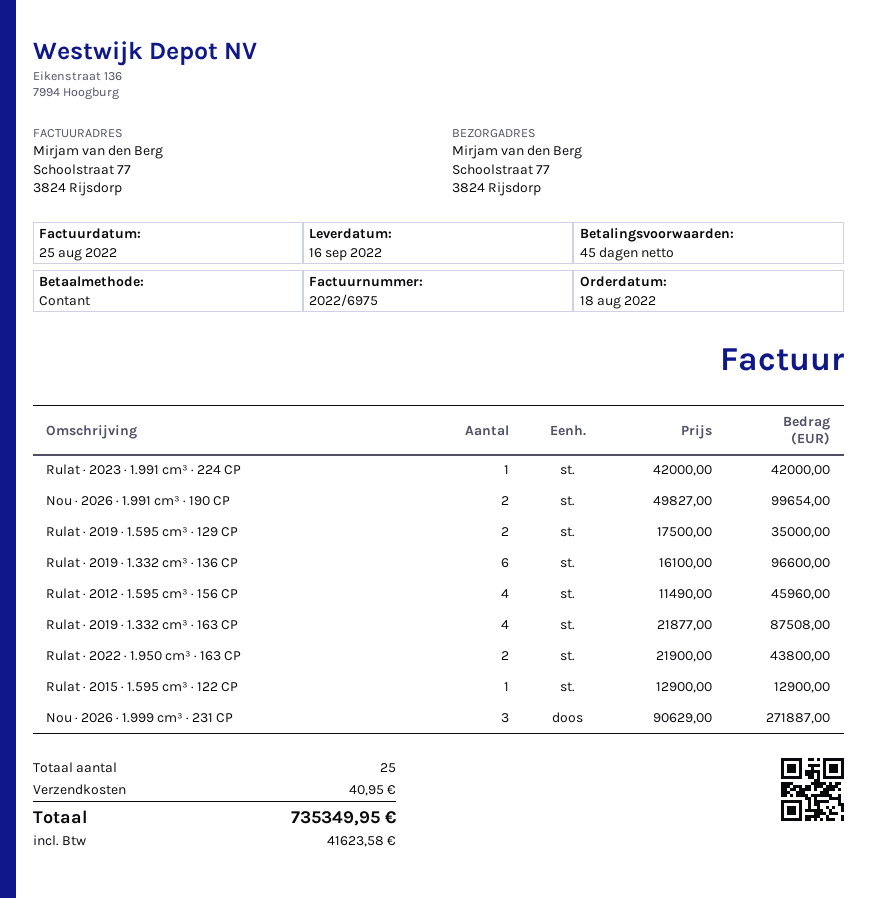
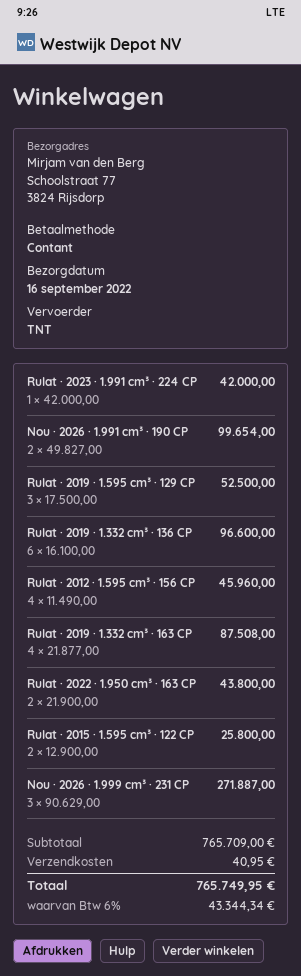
Rulat · 2019 · 1.595 cm³ · 129 CP: 2 x 17500.00 = 35000.00 -> 3 x 17500.00 = 52500.00
Rulat · 2015 · 1.595 cm³ · 122 CP: 1 x 12900.00 = 12900.00 -> 2 x 12900.00 = 25800.00
tax: 41623.58 -> 43344.34
total: 735349.95 -> 765749.95

